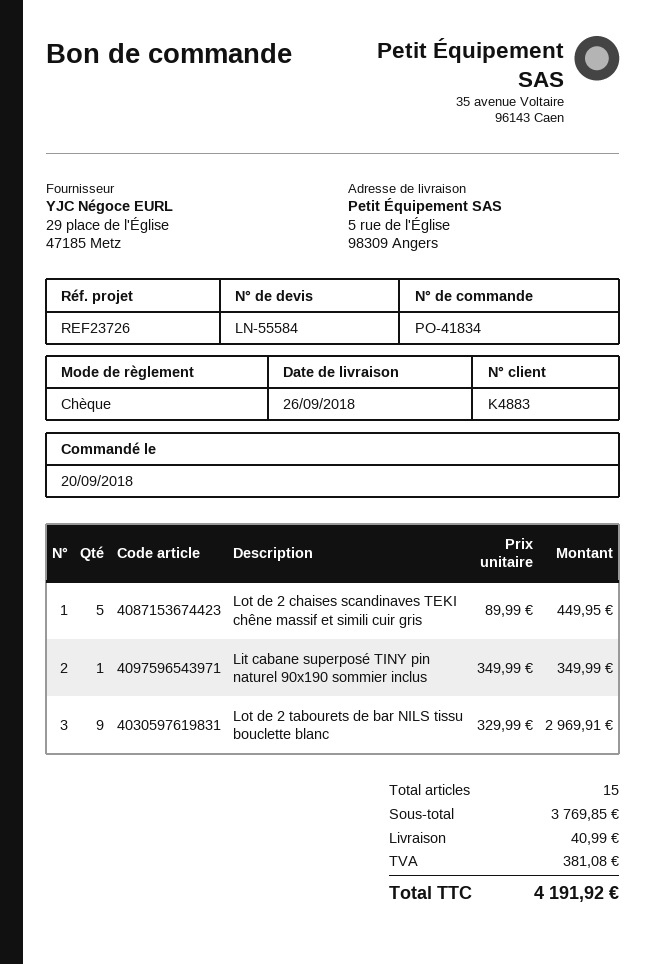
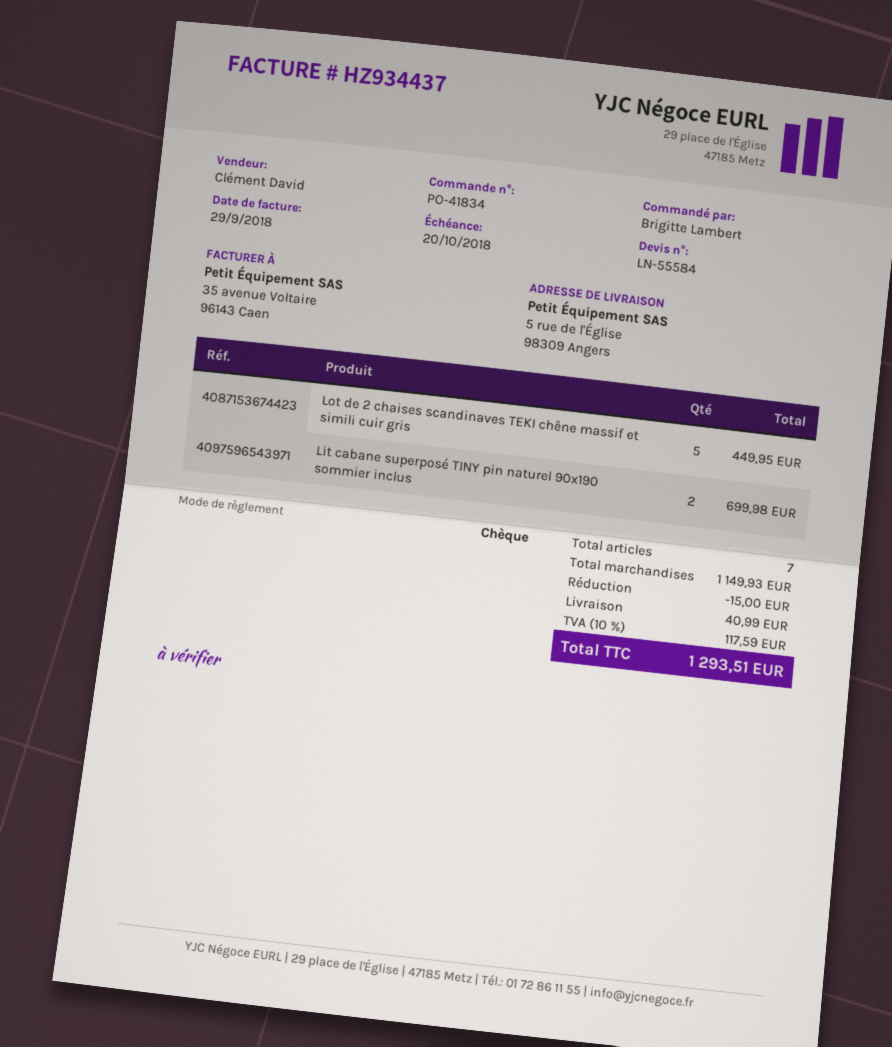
Lit cabane superposé TINY pin naturel 90x190 sommier inclus: 1 for 349.99 -> 2 for 699.98
Lot de 2 tabourets de bar NILS tissu bouclette blanc: 9 for 2969.91 -> none
total quantity: 15 -> 7
subtotal: 3769.85 -> 1149.93
discount: none -> 15.00
tax: 381.08 -> 117.59
total: 4191.92 -> 1293.51

